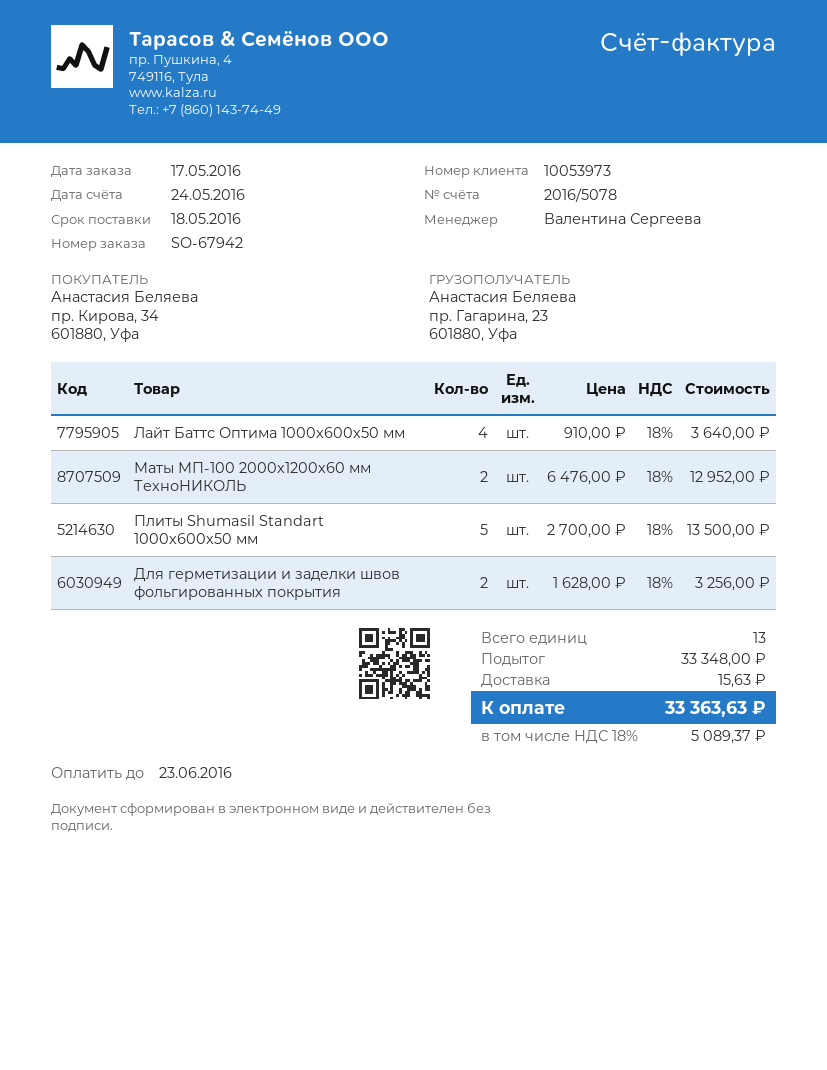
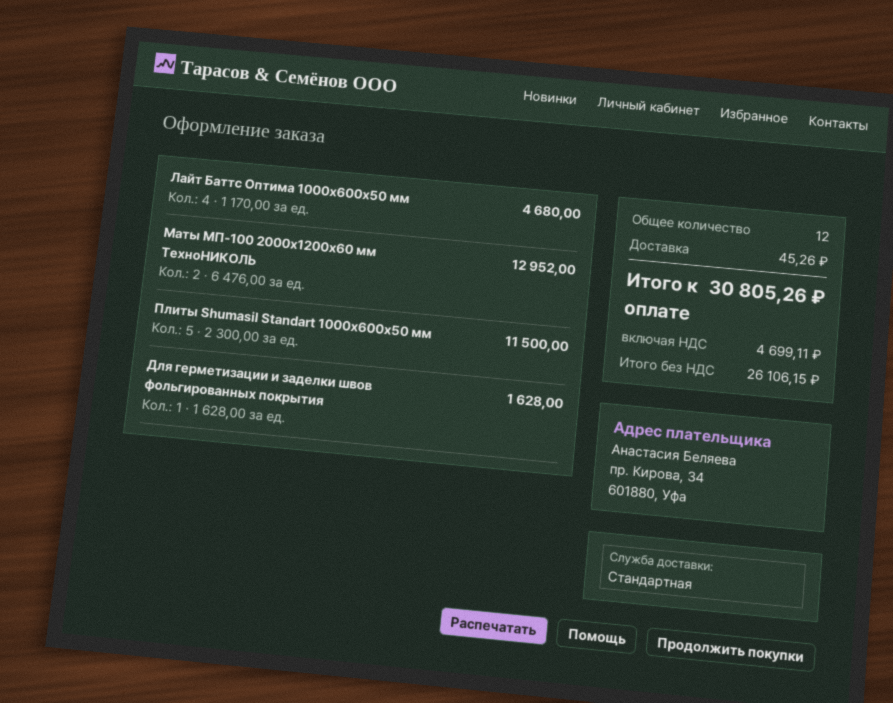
Лайт Баттс Оптима 1000х600х50 мм: 4 x 910.00 = 3640.00 -> 4 x 1170.00 = 4680.00
Плиты Shumasil Standart 1000х600х50 мм: 5 x 2700.00 = 13500.00 -> 5 x 2300.00 = 11500.00
Для герметизации и заделки швов фольгированных покрытия: 2 x 1628.00 = 3256.00 -> 1 x 1628.00 = 1628.00
total quantity: 13 -> 12
shipping: 15.63 -> 45.26
tax: 5089.37 -> 4699.11
total: 33363.63 -> 30805.26

